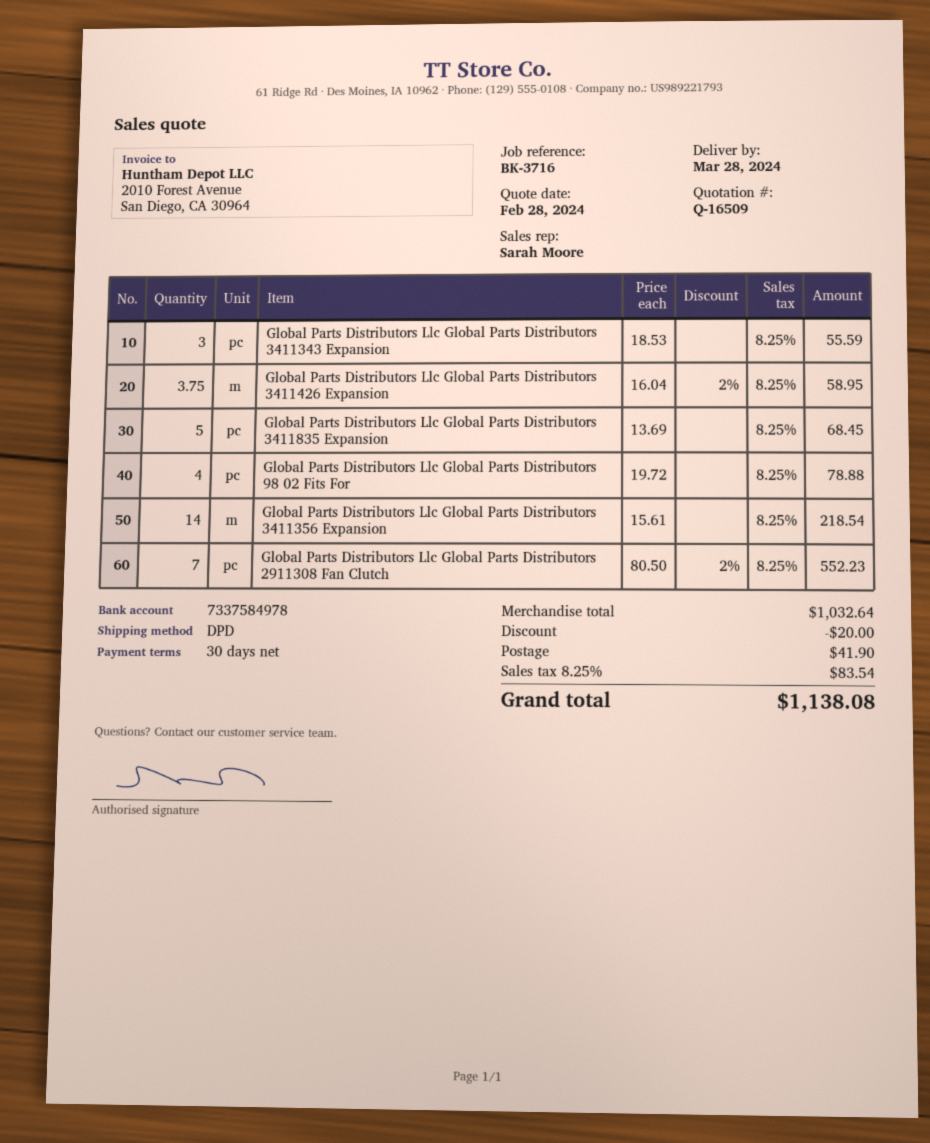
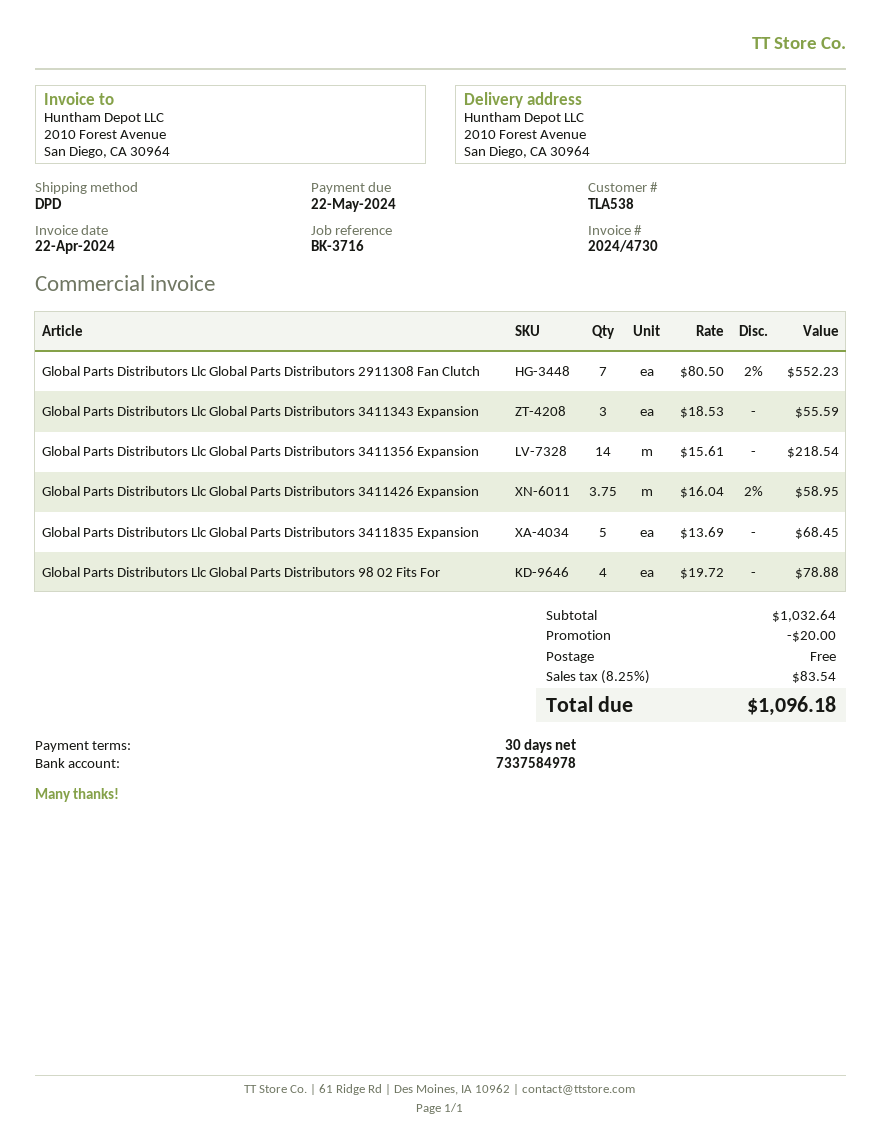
shipping: 41.90 -> 0.00
total: 1138.08 -> 1096.18

